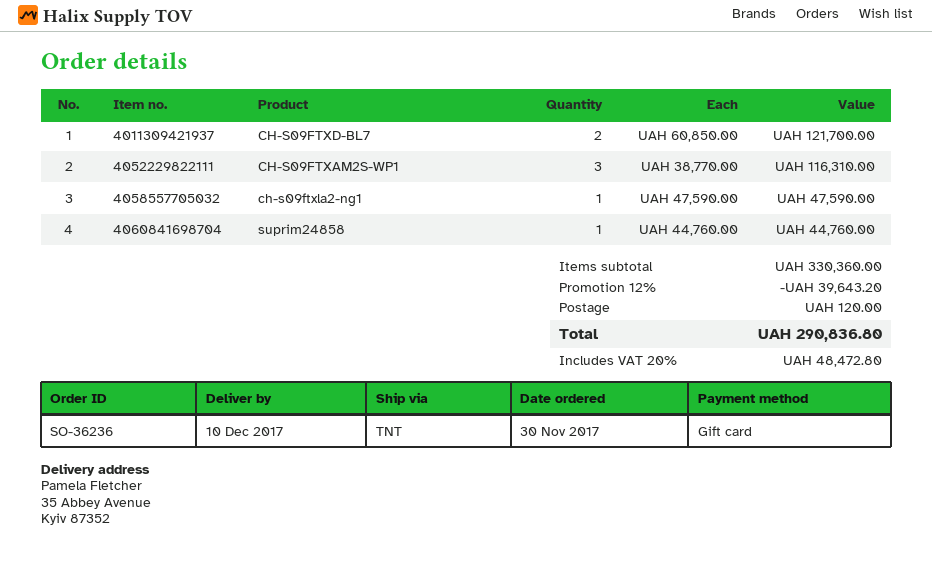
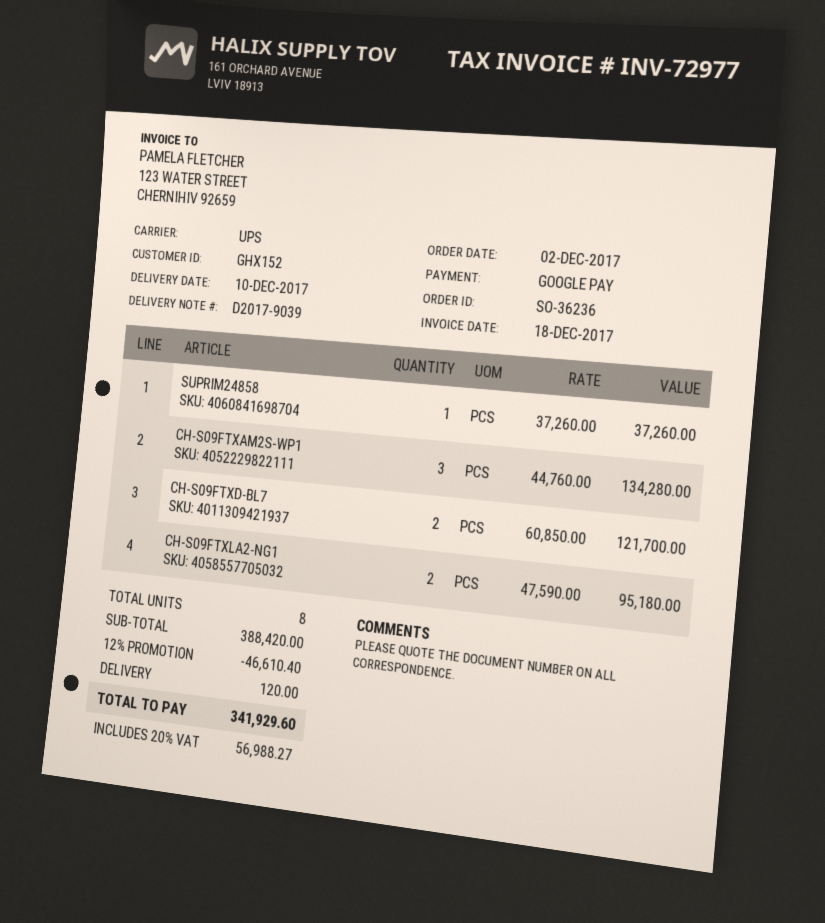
order date: 2017-11-30 -> 2017-12-02
payment method: gift card -> Google Pay
shipping method: TNT -> UPS
CH-S09FTXAM2S-WP1: 3 x 38770.00 = 116310.00 -> 3 x 44760.00 = 134280.00
ch-s09ftxla2-ng1: 1 x 47590.00 = 47590.00 -> 2 x 47590.00 = 95180.00
suprim24858: 1 x 44760.00 = 44760.00 -> 1 x 37260.00 = 37260.00
subtotal: 330360.00 -> 388420.00
discount: 12% = 39643.20 -> 12% = 46610.40
tax: 20% = 48472.80 -> 20% = 56988.27
total: 290836.80 -> 341929.60

